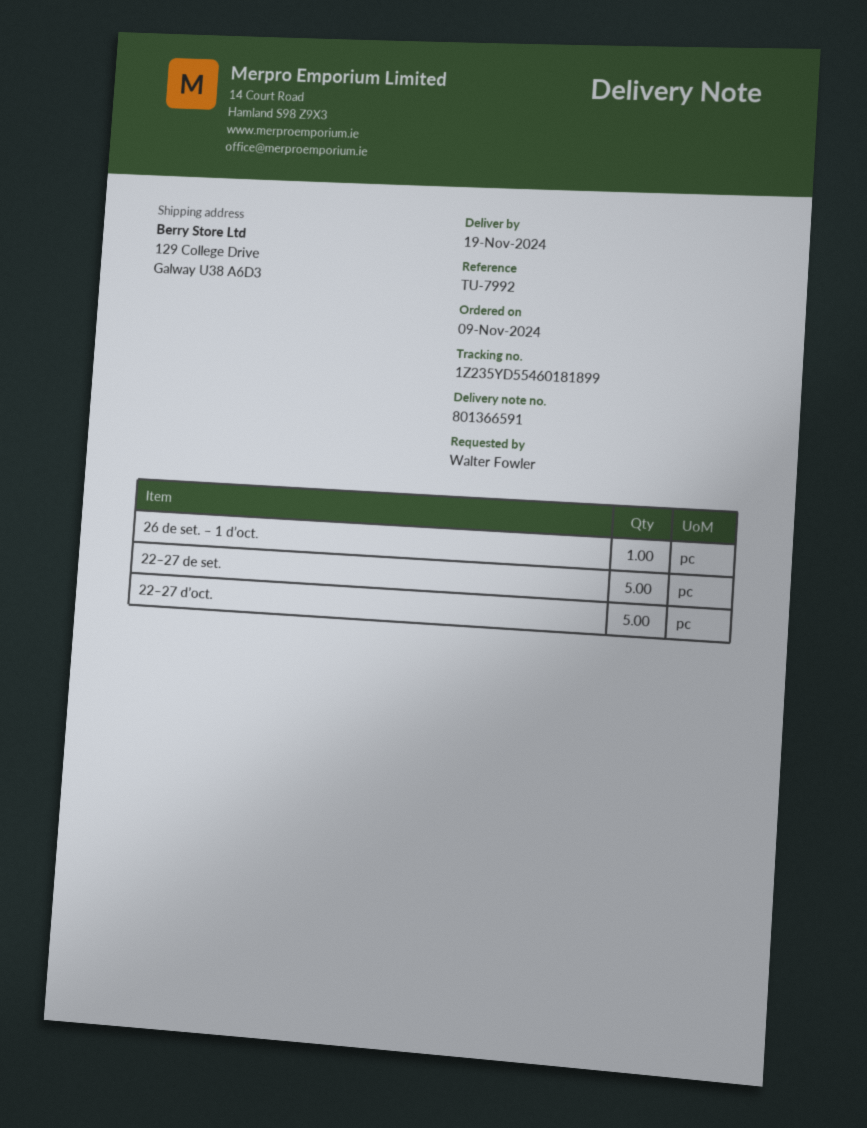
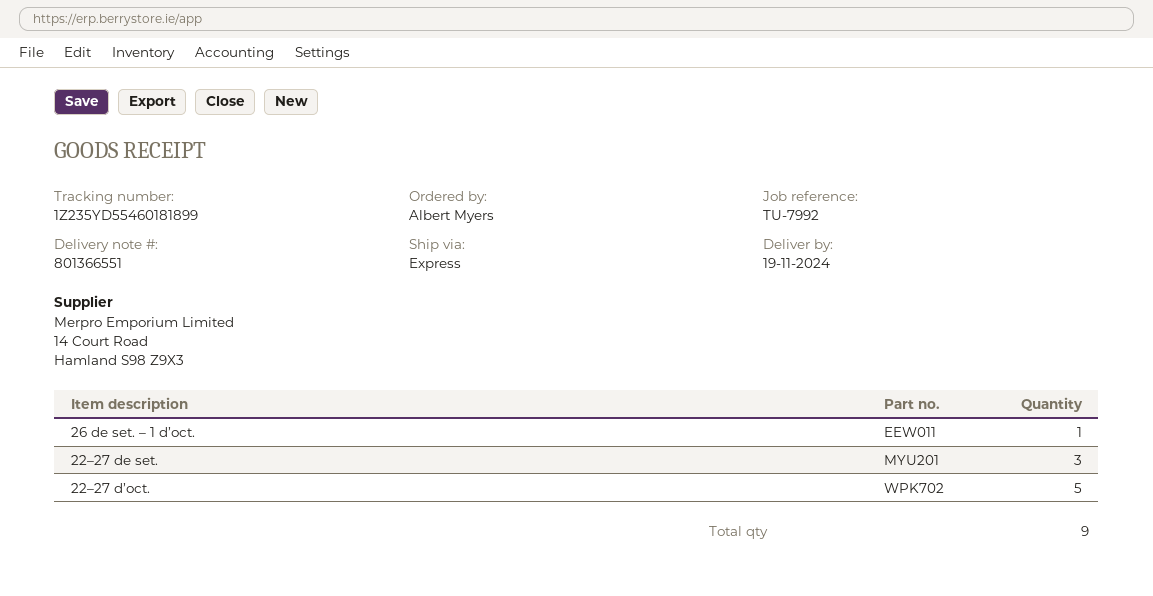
delivery note number: 801366591 -> 801366551
ordered by: Walter Fowler -> Albert Myers
22–27 de set.: 5 -> 3

